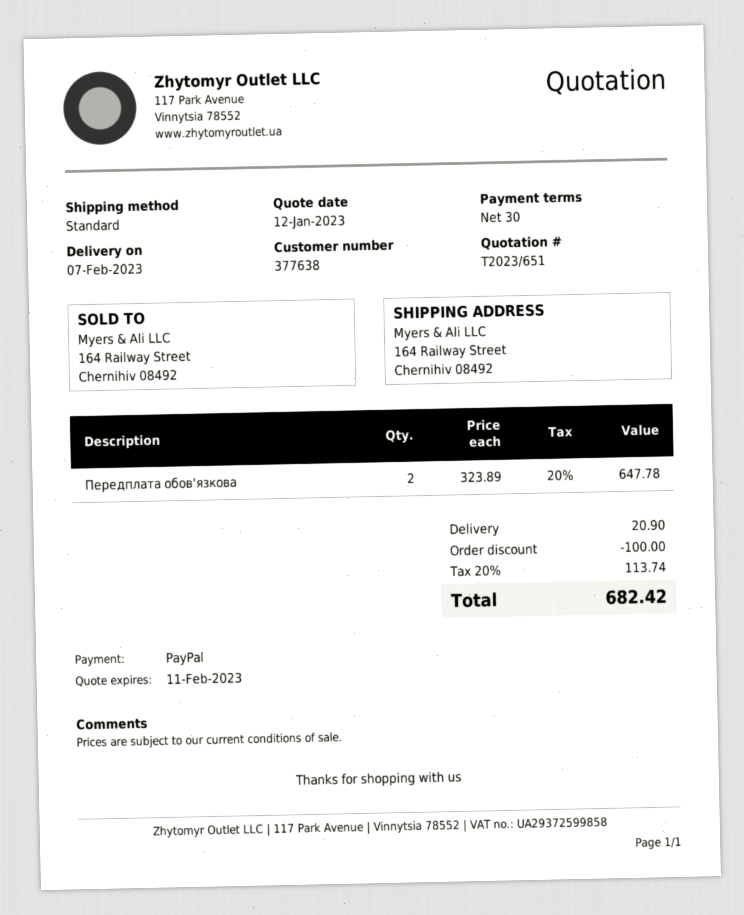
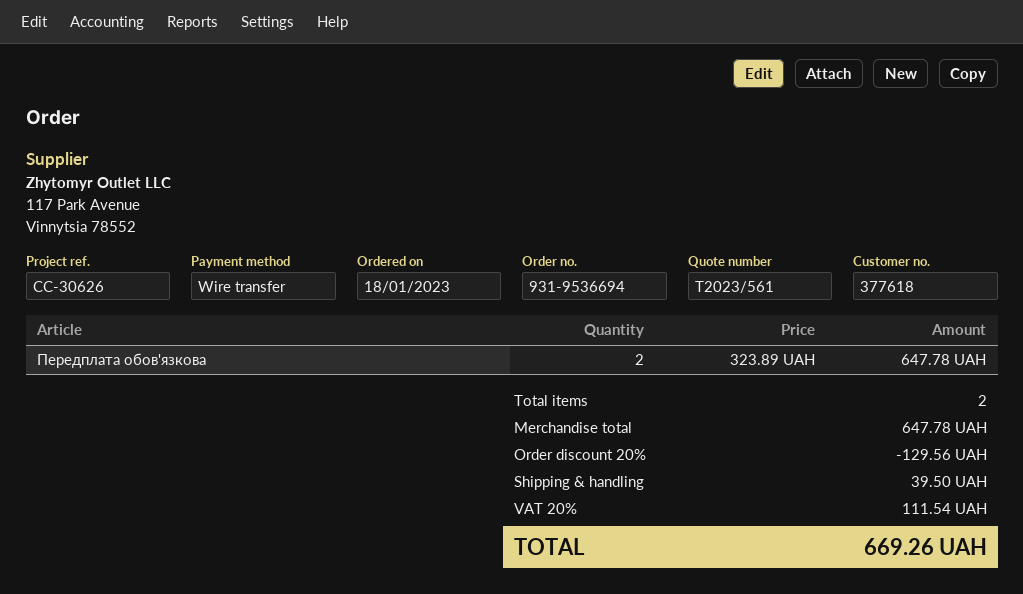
quote number: T2023/651 -> T2023/561
customer number: 377638 -> 377618
payment method: PayPal -> bank transfer
discount: 100.00 -> 129.56
shipping: 20.90 -> 39.50
tax: 20% = 113.74 -> 20% = 111.54
total: 682.42 -> 669.26

